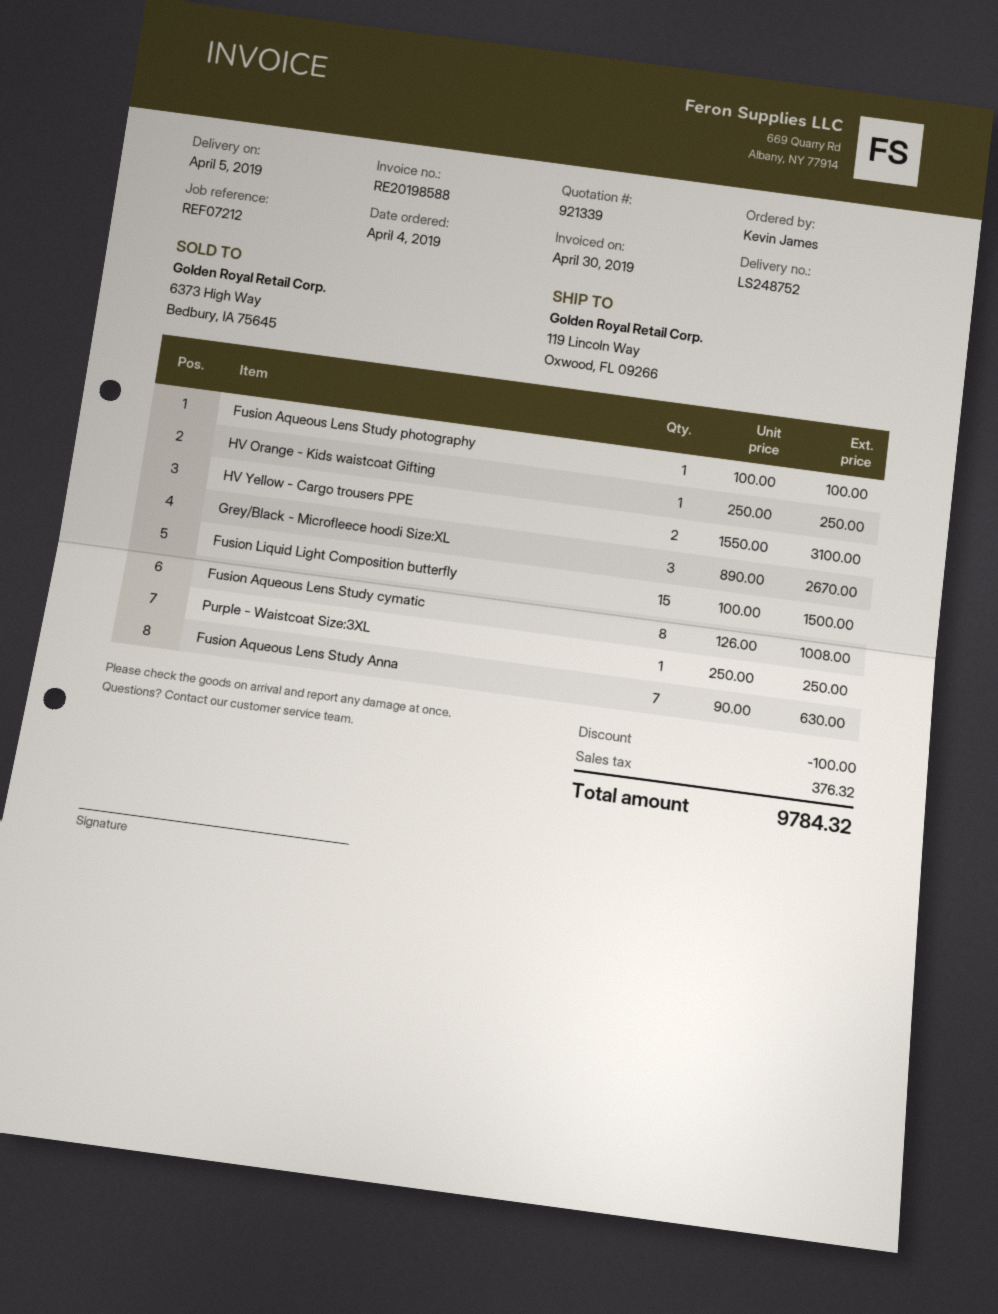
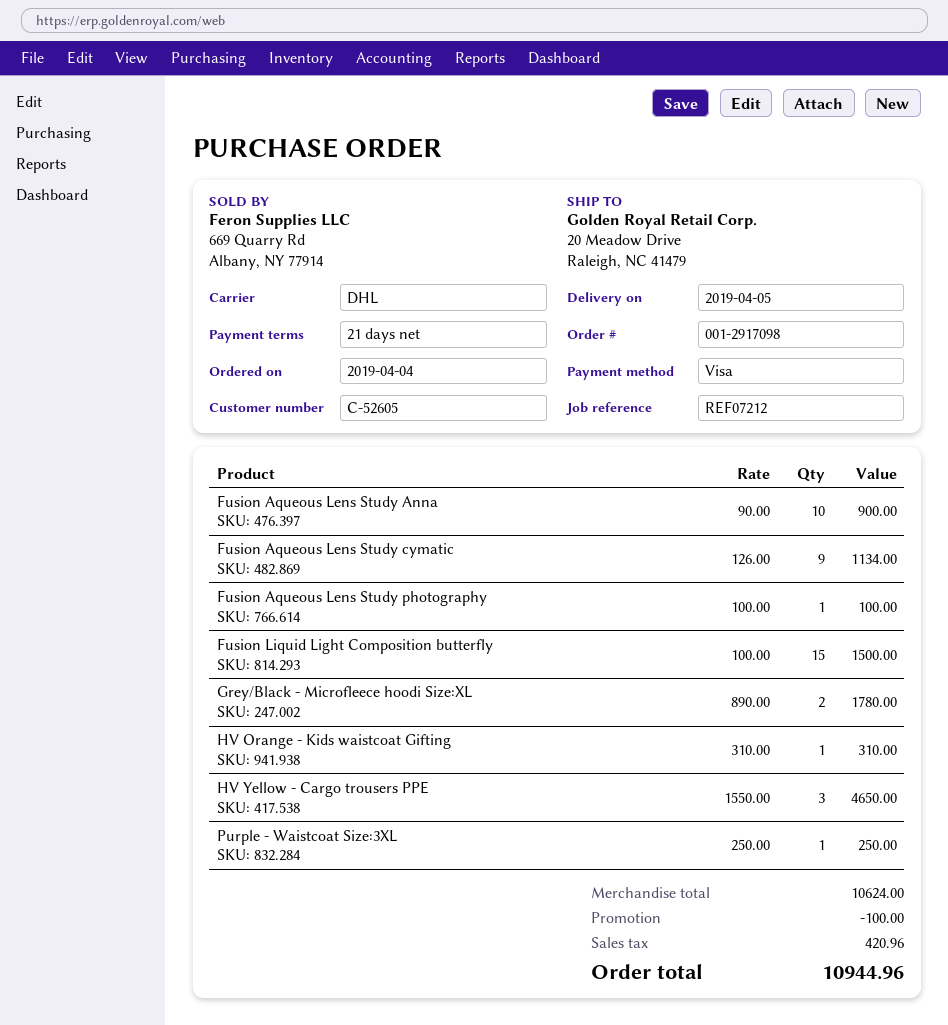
ship to: 119 Lincoln Way, Oxwood, FL 09266 -> 20 Meadow Drive, Raleigh, NC 41479
HV Orange - Kids waistcoat Gifting: 1 x 250.00 = 250.00 -> 1 x 310.00 = 310.00
HV Yellow - Cargo trousers PPE: 2 x 1550.00 = 3100.00 -> 3 x 1550.00 = 4650.00
Grey/Black - Microfleece hoodi Size:XL: 3 x 890.00 = 2670.00 -> 2 x 890.00 = 1780.00
Fusion Aqueous Lens Study cymatic: 8 x 126.00 = 1008.00 -> 9 x 126.00 = 1134.00
Fusion Aqueous Lens Study Anna: 7 x 90.00 = 630.00 -> 10 x 90.00 = 900.00
tax: 376.32 -> 420.96
total: 9784.32 -> 10944.96

